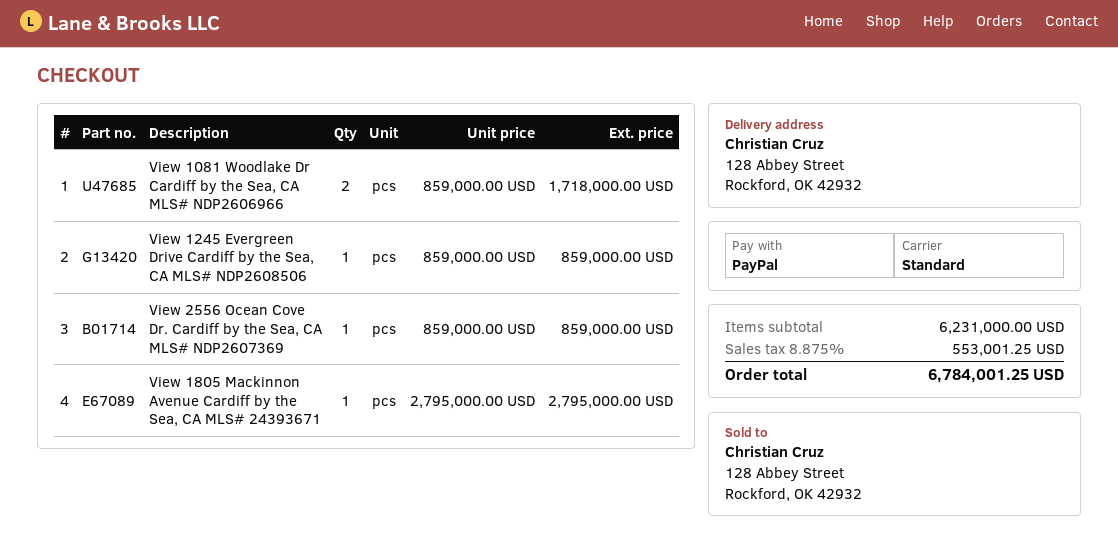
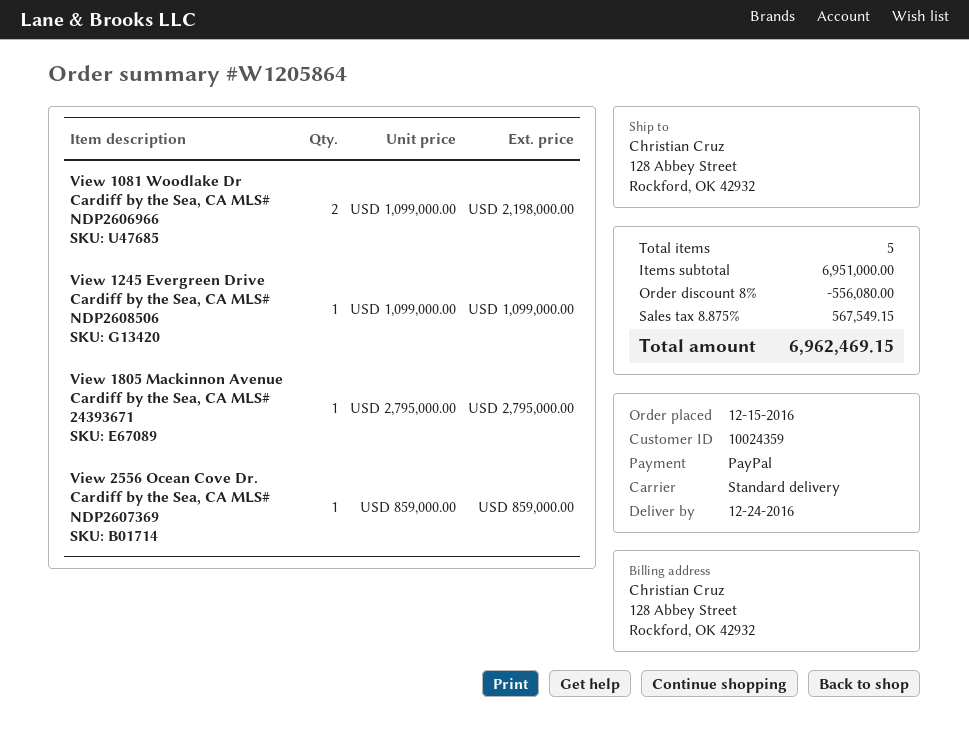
View 1081 Woodlake Dr Cardiff by the Sea, CA MLS# NDP2606966: 2 x 859000.00 = 1718000.00 -> 2 x 1099000.00 = 2198000.00
View 1245 Evergreen Drive Cardiff by the Sea, CA MLS# NDP2608506: 1 x 859000.00 = 859000.00 -> 1 x 1099000.00 = 1099000.00
subtotal: 6231000.00 -> 6951000.00
discount: none -> 8% = 556080.00
tax: 8.875% = 553001.25 -> 8.875% = 567549.15
total: 6784001.25 -> 6962469.15

